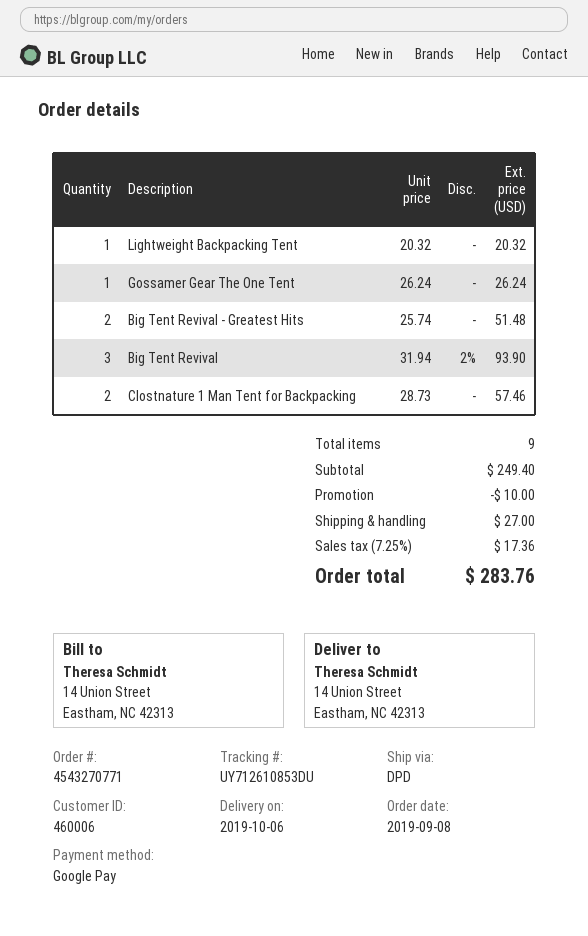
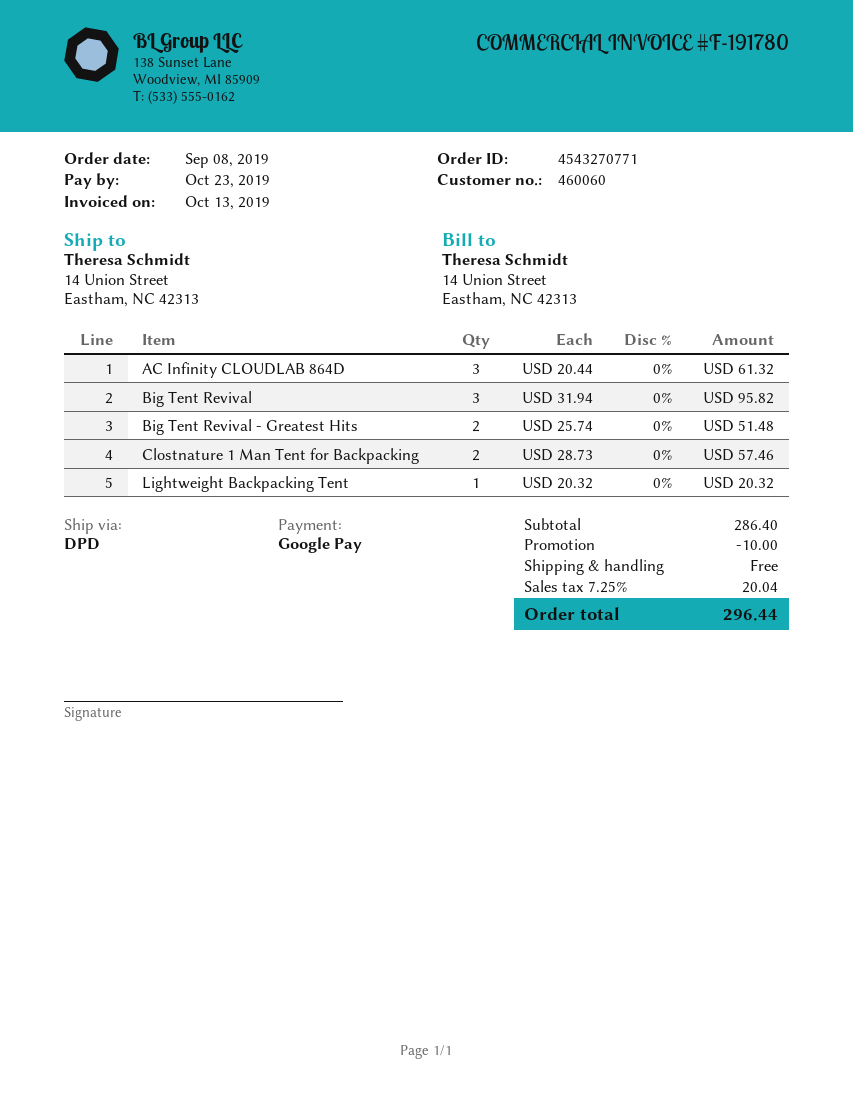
customer number: 460006 -> 460060
Gossamer Gear The One Tent: 1 x 26.24 = 26.24 -> none
Big Tent Revival: 3 x 31.94 - 2% = 93.90 -> 3 x 31.94 = 95.82
AC Infinity CLOUDLAB 864D: none -> 3 x 20.44 = 61.32
subtotal: 249.40 -> 286.40
shipping: 27.00 -> 0.00
tax: 7.25% = 17.36 -> 7.25% = 20.04
total: 283.76 -> 296.44

